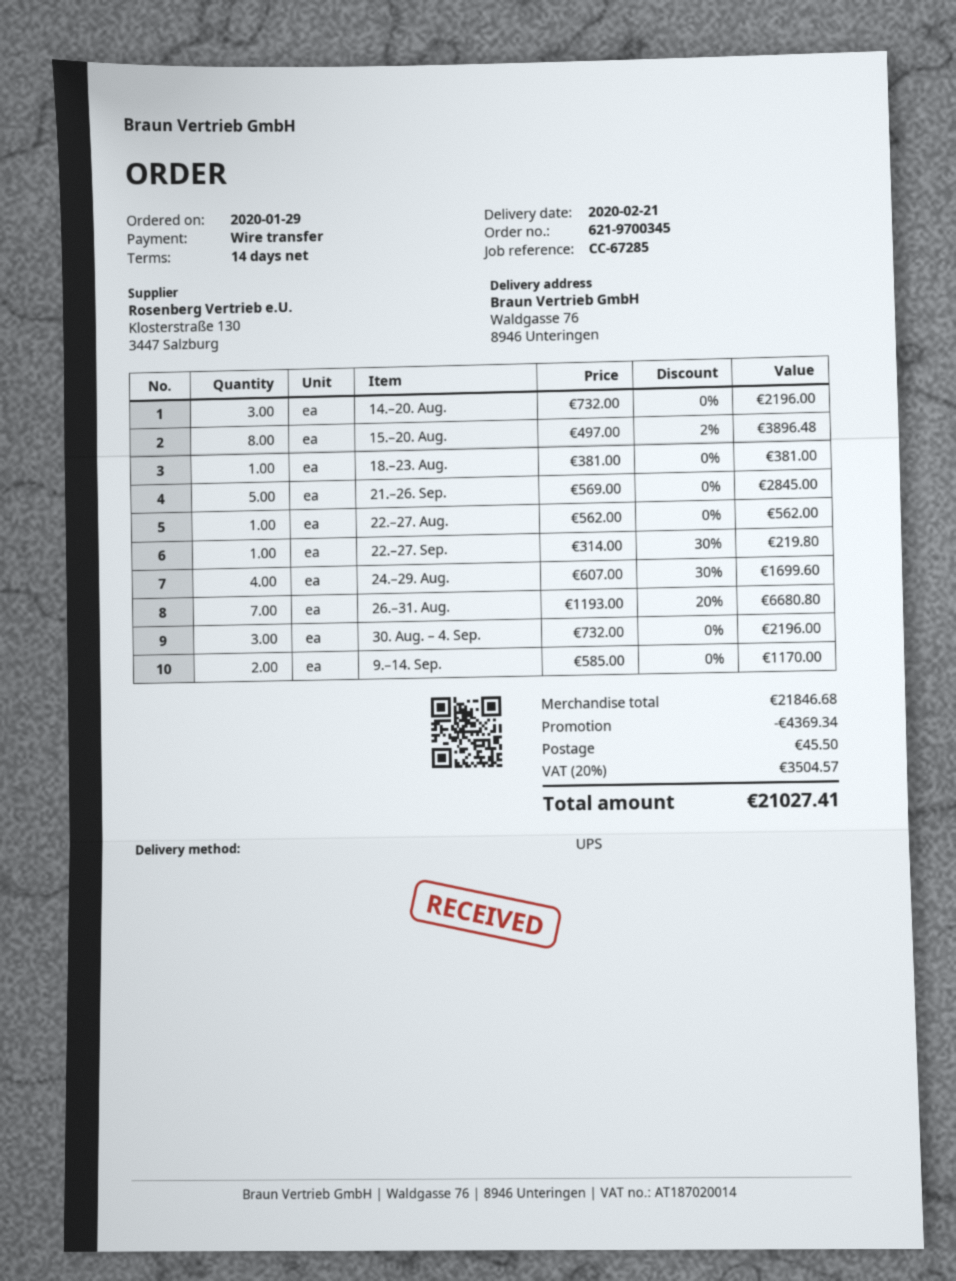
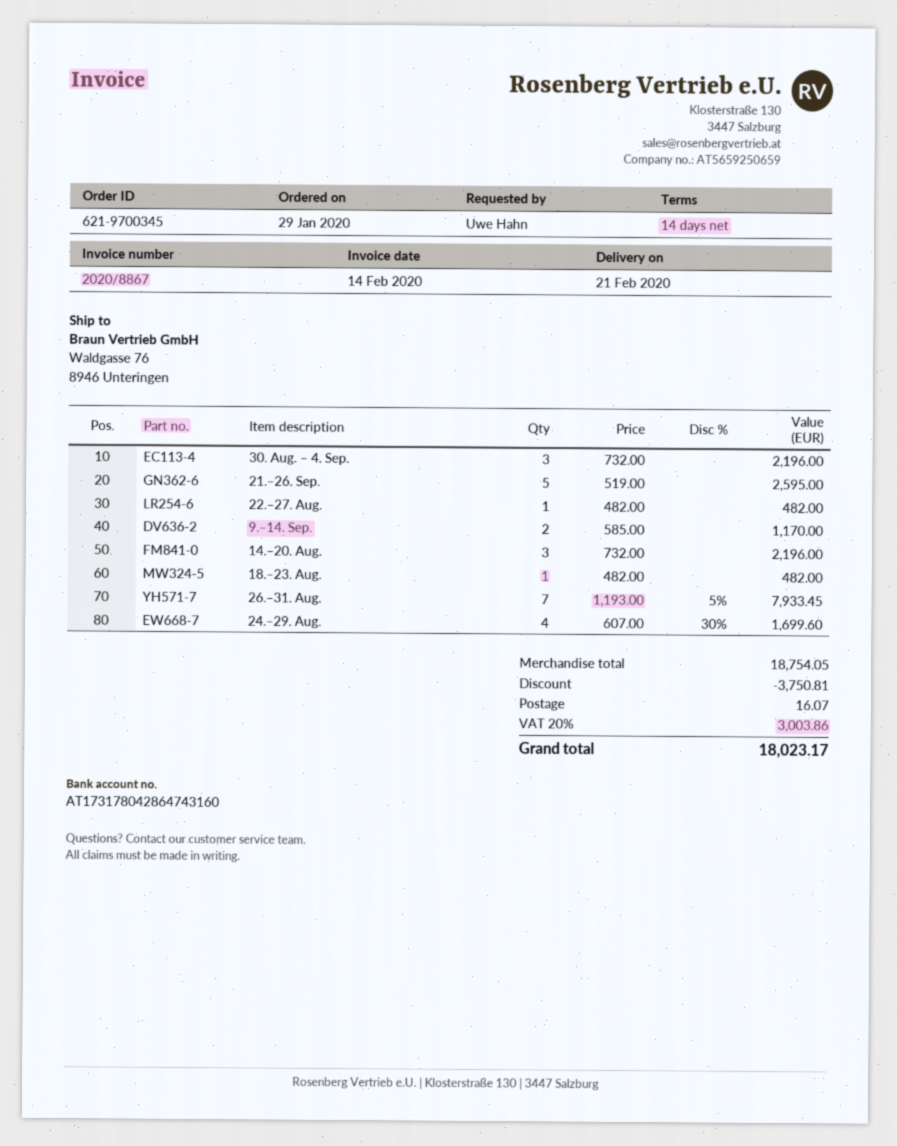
15.–20. Aug.: 8 x 497.00 - 2% = 3896.48 -> none
18.–23. Aug.: 1 x 381.00 = 381.00 -> 1 x 482.00 = 482.00
21.–26. Sep.: 5 x 569.00 = 2845.00 -> 5 x 519.00 = 2595.00
22.–27. Aug.: 1 x 562.00 = 562.00 -> 1 x 482.00 = 482.00
22.–27. Sep.: 1 x 314.00 - 30% = 219.80 -> none
26.–31. Aug.: 7 x 1193.00 - 20% = 6680.80 -> 7 x 1193.00 - 5% = 7933.45
subtotal: 21846.68 -> 18754.05
discount: 4369.34 -> 3750.81
shipping: 45.50 -> 16.07
tax: 20% = 3504.57 -> 20% = 3003.86
total: 21027.41 -> 18023.17

